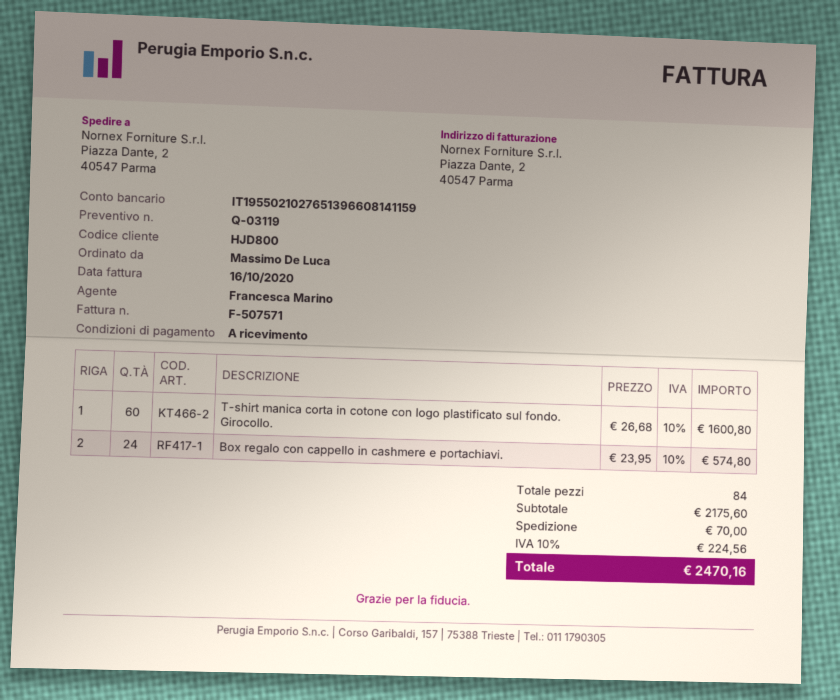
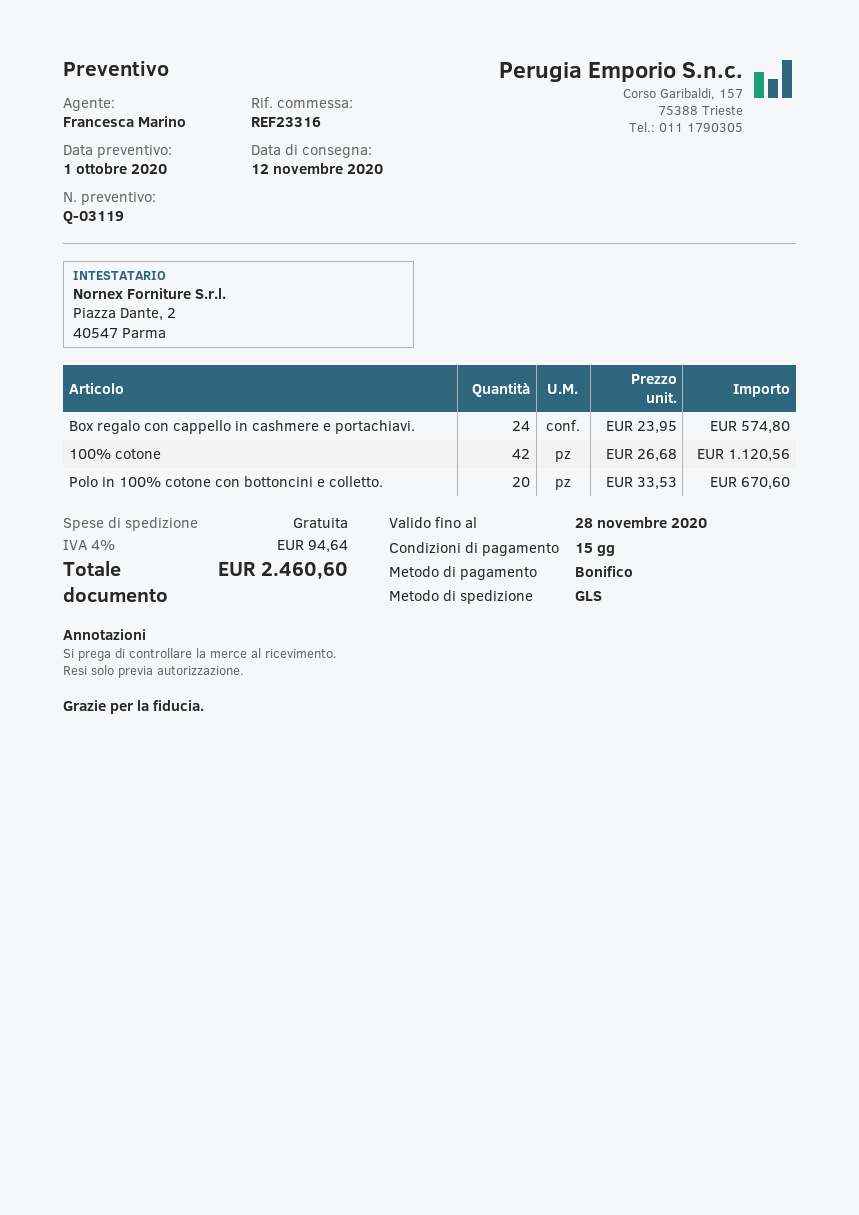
payment terms: on receipt -> 15 days
T-shirt manica corta in cotone con logo plastificato sul fondo. Girocollo.: 60 x 26.68 = 1600.80 -> none
100% cotone: none -> 42 x 26.68 = 1120.56
Polo in 100% cotone con bottoncini e colletto.: none -> 20 x 33.53 = 670.60
shipping: 70.00 -> 0.00
tax: 10% = 224.56 -> 4% = 94.64
total: 2470.16 -> 2460.60

